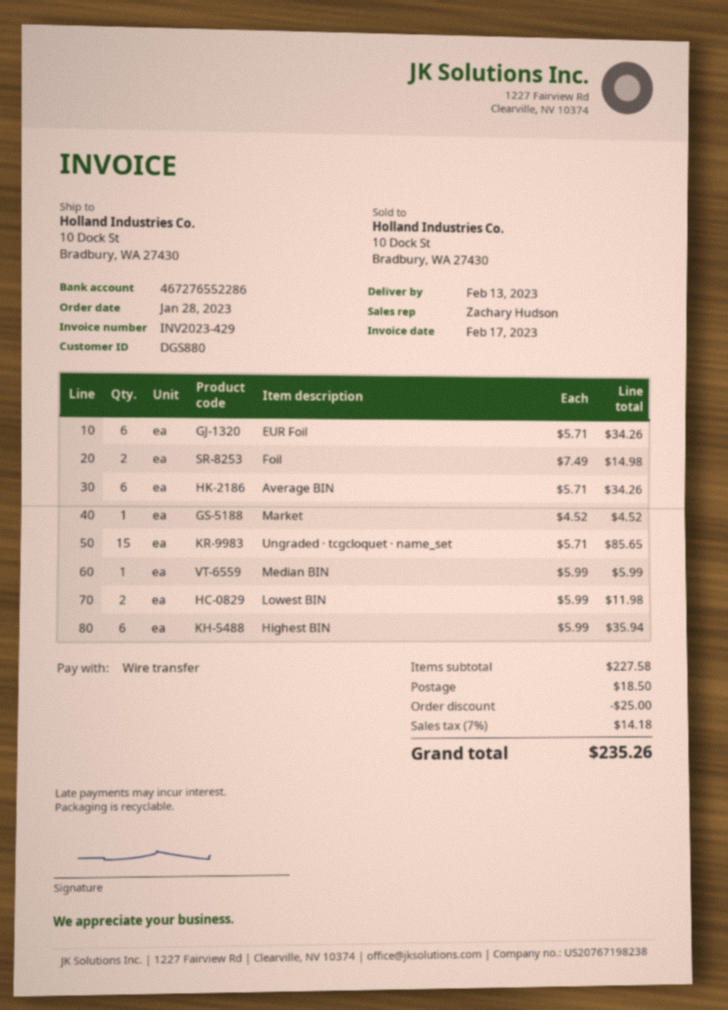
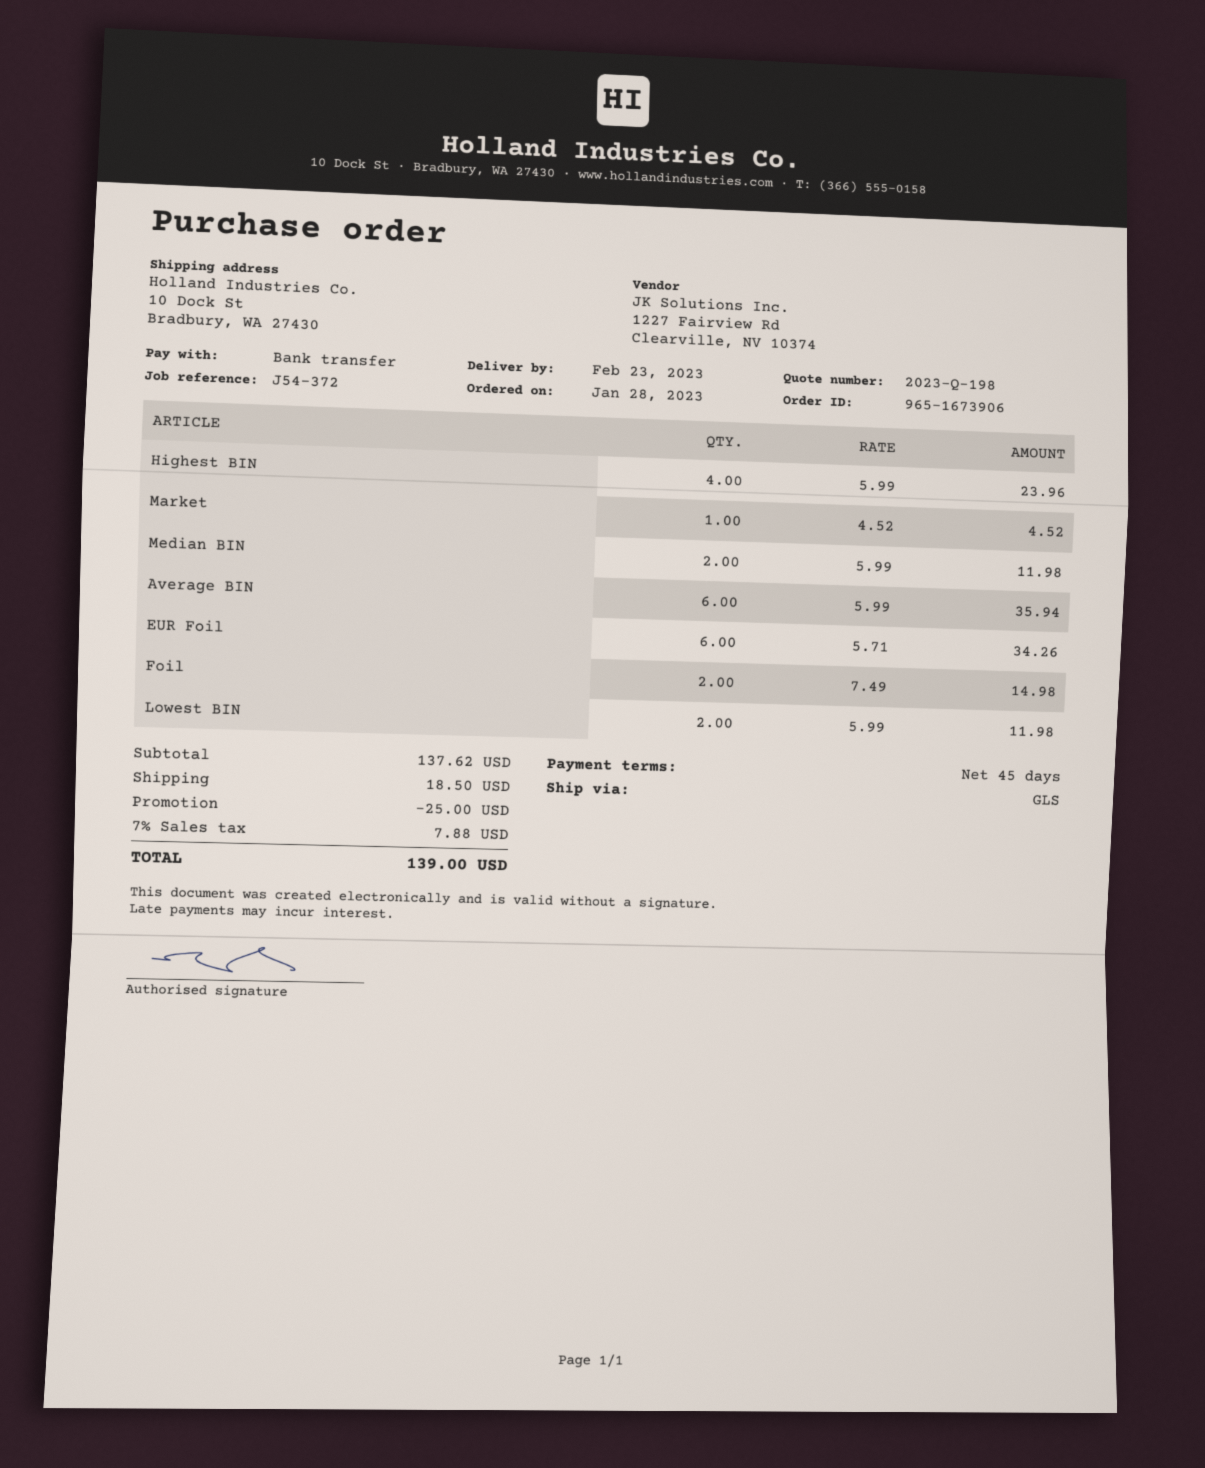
delivery date: 2023-02-13 -> 2023-02-23
Average BIN: 6 x 5.71 = 34.26 -> 6 x 5.99 = 35.94
Ungraded · tcgcloquet · name_set: 15 x 5.71 = 85.65 -> none
Median BIN: 1 x 5.99 = 5.99 -> 2 x 5.99 = 11.98
Highest BIN: 6 x 5.99 = 35.94 -> 4 x 5.99 = 23.96
subtotal: 227.58 -> 137.62
tax: 7% = 14.18 -> 7% = 7.88
total: 235.26 -> 139.00

